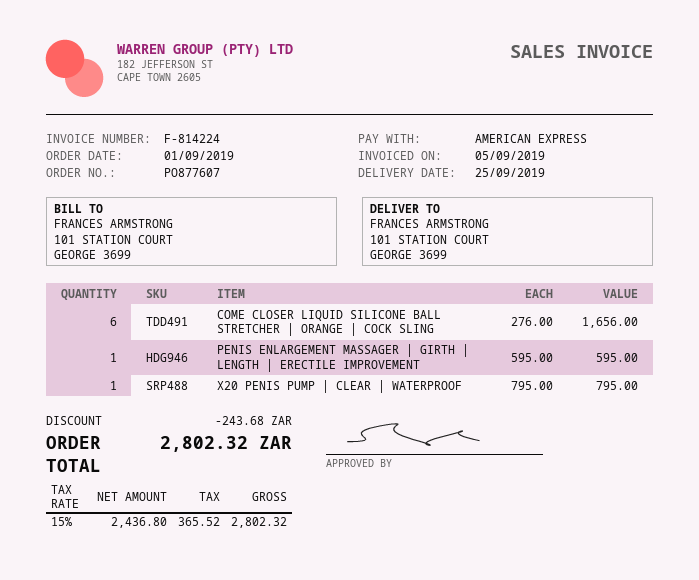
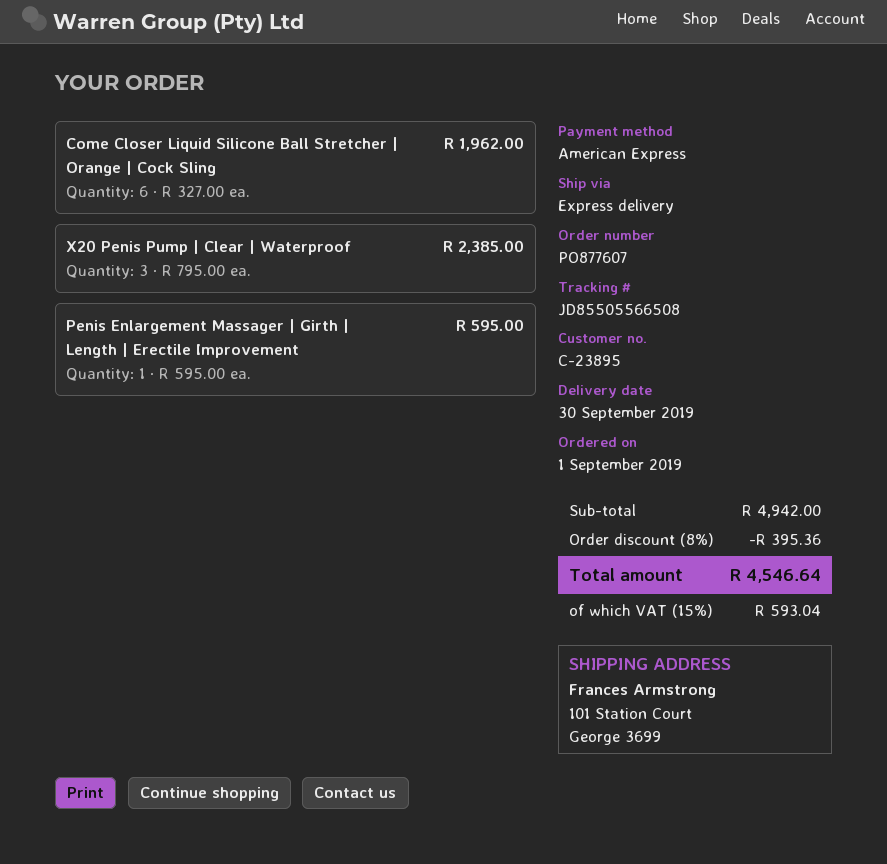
delivery date: 2019-09-25 -> 2019-09-30
COME CLOSER LIQUID SILICONE BALL STRETCHER | ORANGE | COCK SLING: 6 x 276.00 = 1656.00 -> 6 x 327.00 = 1962.00
X20 PENIS PUMP | CLEAR | WATERPROOF: 1 x 795.00 = 795.00 -> 3 x 795.00 = 2385.00
discount: 243.68 -> 395.36
tax: 15% = 365.52 -> 15% = 593.04
total: 2802.32 -> 4546.64

